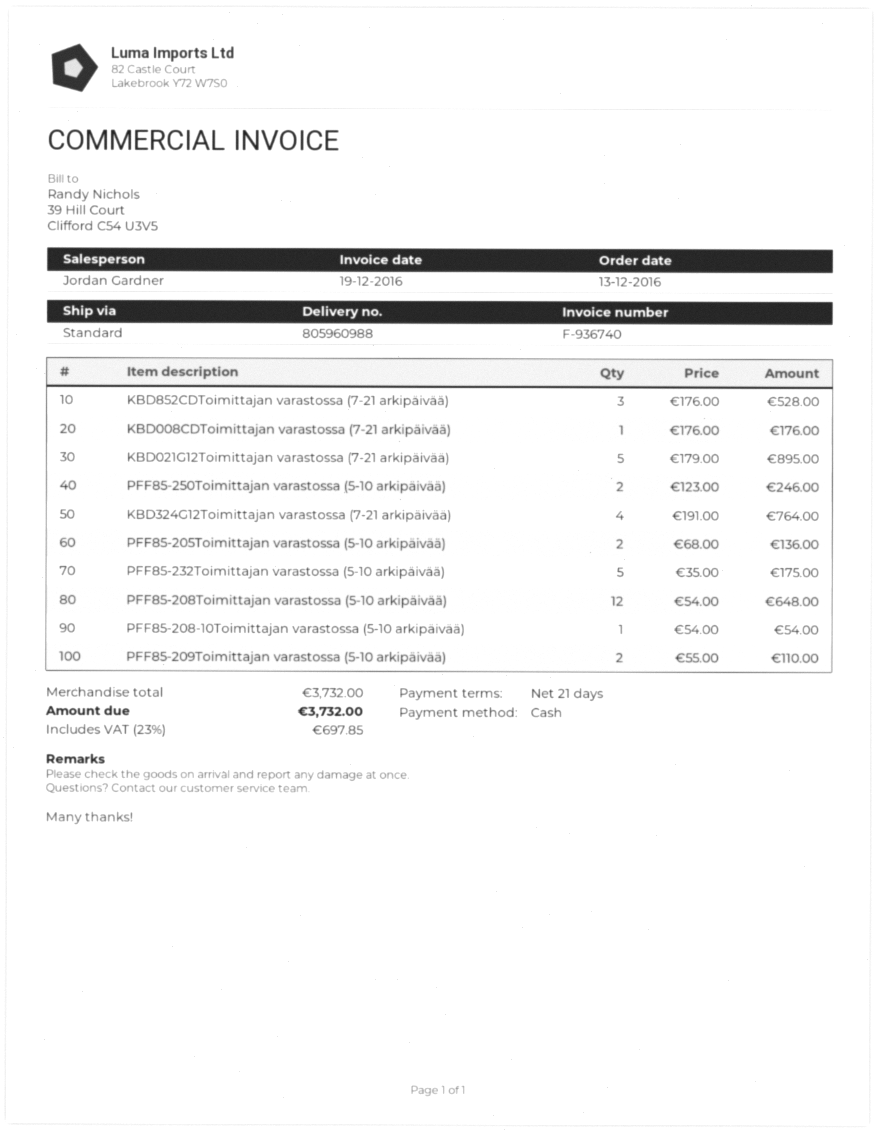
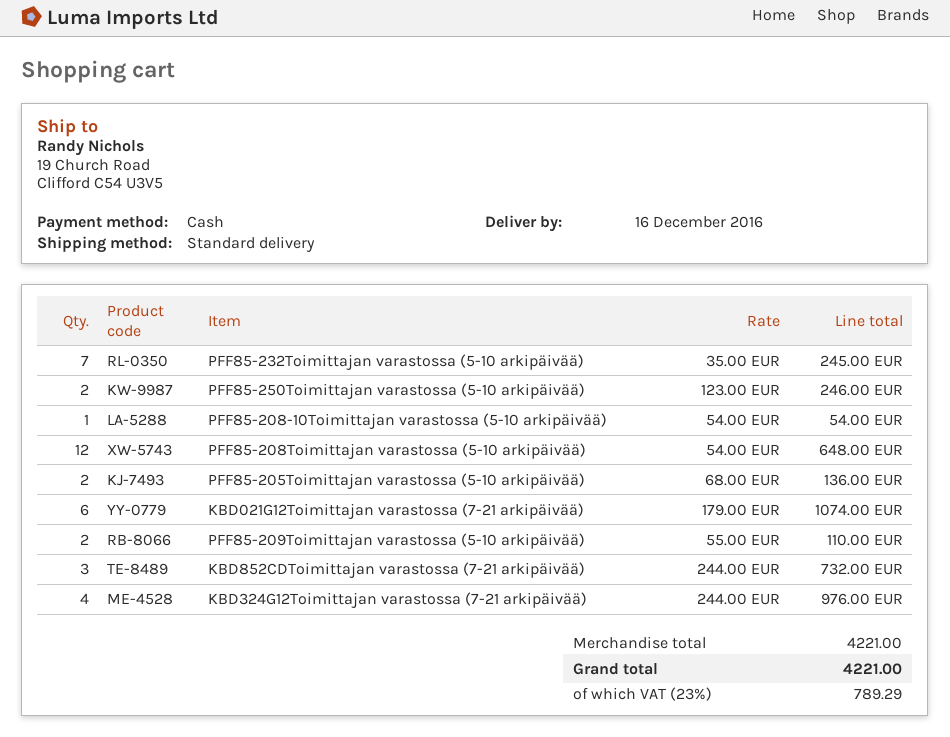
KBD852CDToimittajan varastossa (7-21 arkipäivää): 3 x 176.00 = 528.00 -> 3 x 244.00 = 732.00
KBD008CDToimittajan varastossa (7-21 arkipäivää): 1 x 176.00 = 176.00 -> none
KBD021G12Toimittajan varastossa (7-21 arkipäivää): 5 x 179.00 = 895.00 -> 6 x 179.00 = 1074.00
KBD324G12Toimittajan varastossa (7-21 arkipäivää): 4 x 191.00 = 764.00 -> 4 x 244.00 = 976.00
PFF85-232Toimittajan varastossa (5-10 arkipäivää): 5 x 35.00 = 175.00 -> 7 x 35.00 = 245.00
subtotal: 3732.00 -> 4221.00
tax: 23% = 697.85 -> 23% = 789.29
total: 3732.00 -> 4221.00

